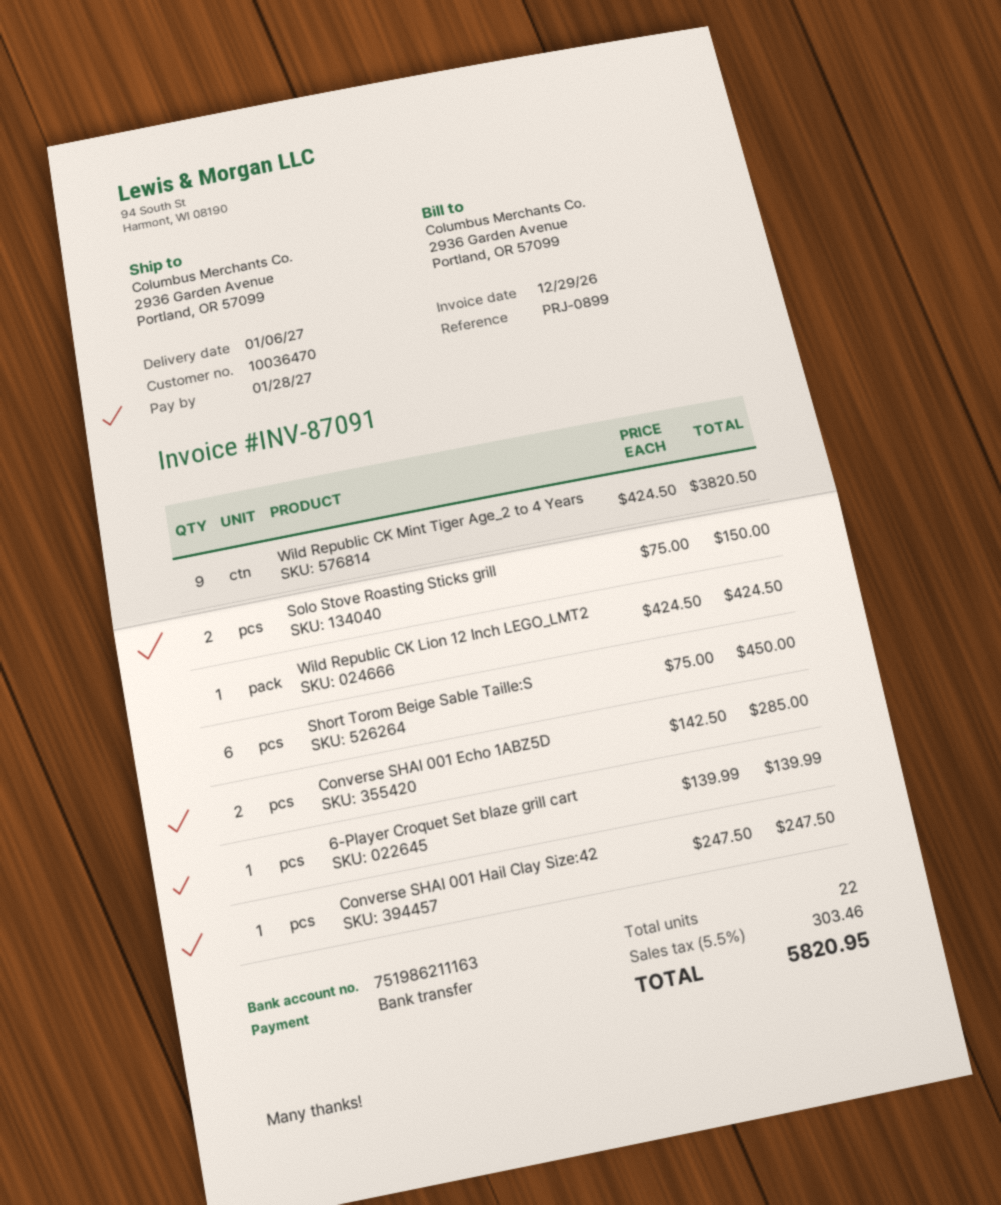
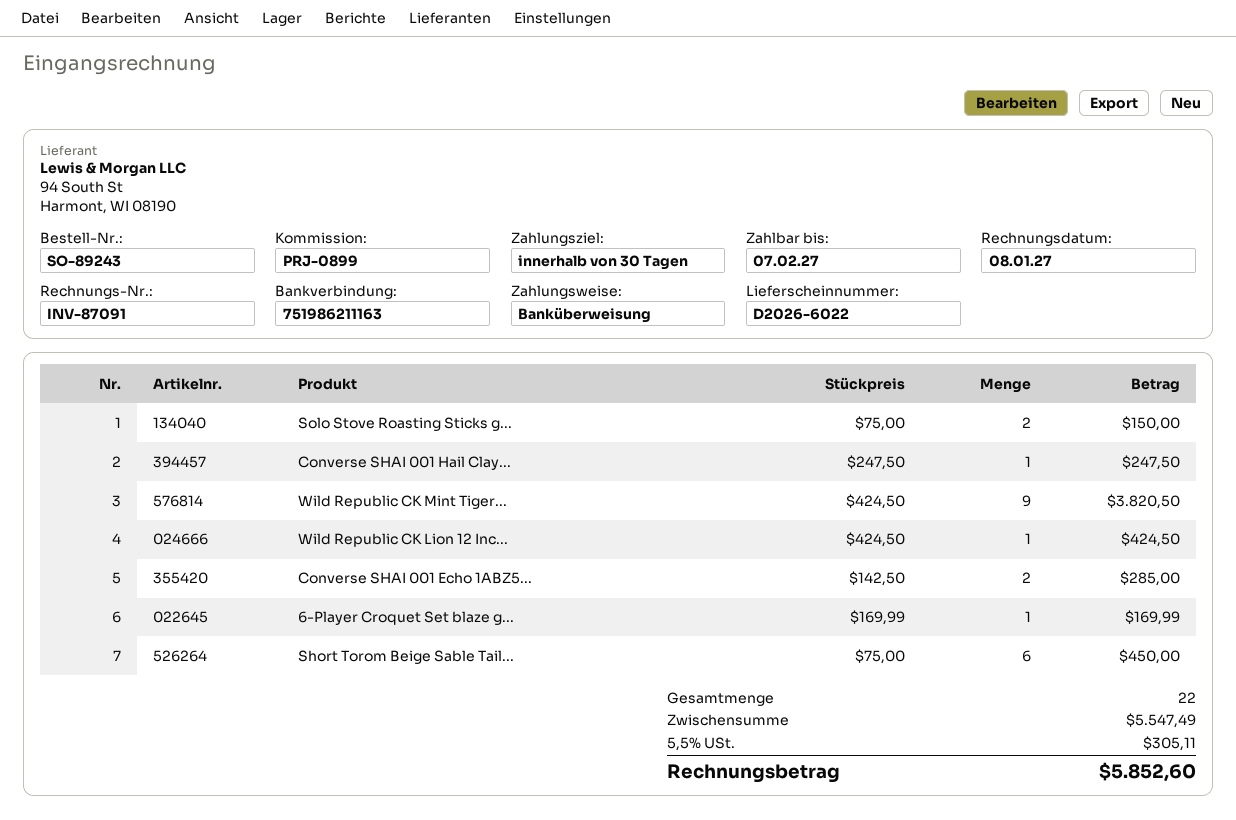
invoice date: 2026-12-29 -> 2027-01-08
due date: 2027-01-28 -> 2027-02-07
6-Player Croquet Set blaze grill cart: 1 x 139.99 = 139.99 -> 1 x 169.99 = 169.99
tax: 5.5% = 303.46 -> 5.5% = 305.11
total: 5820.95 -> 5852.60

